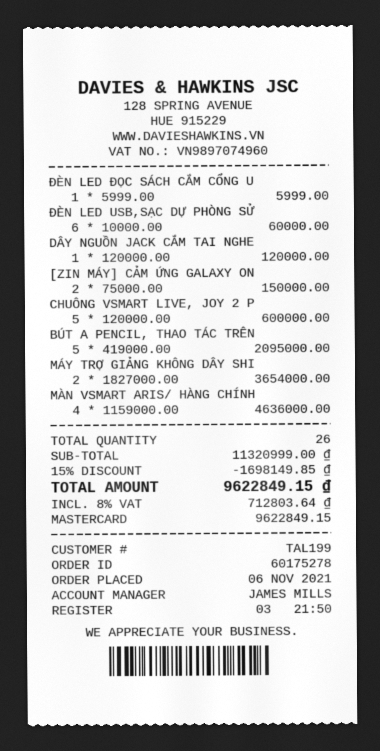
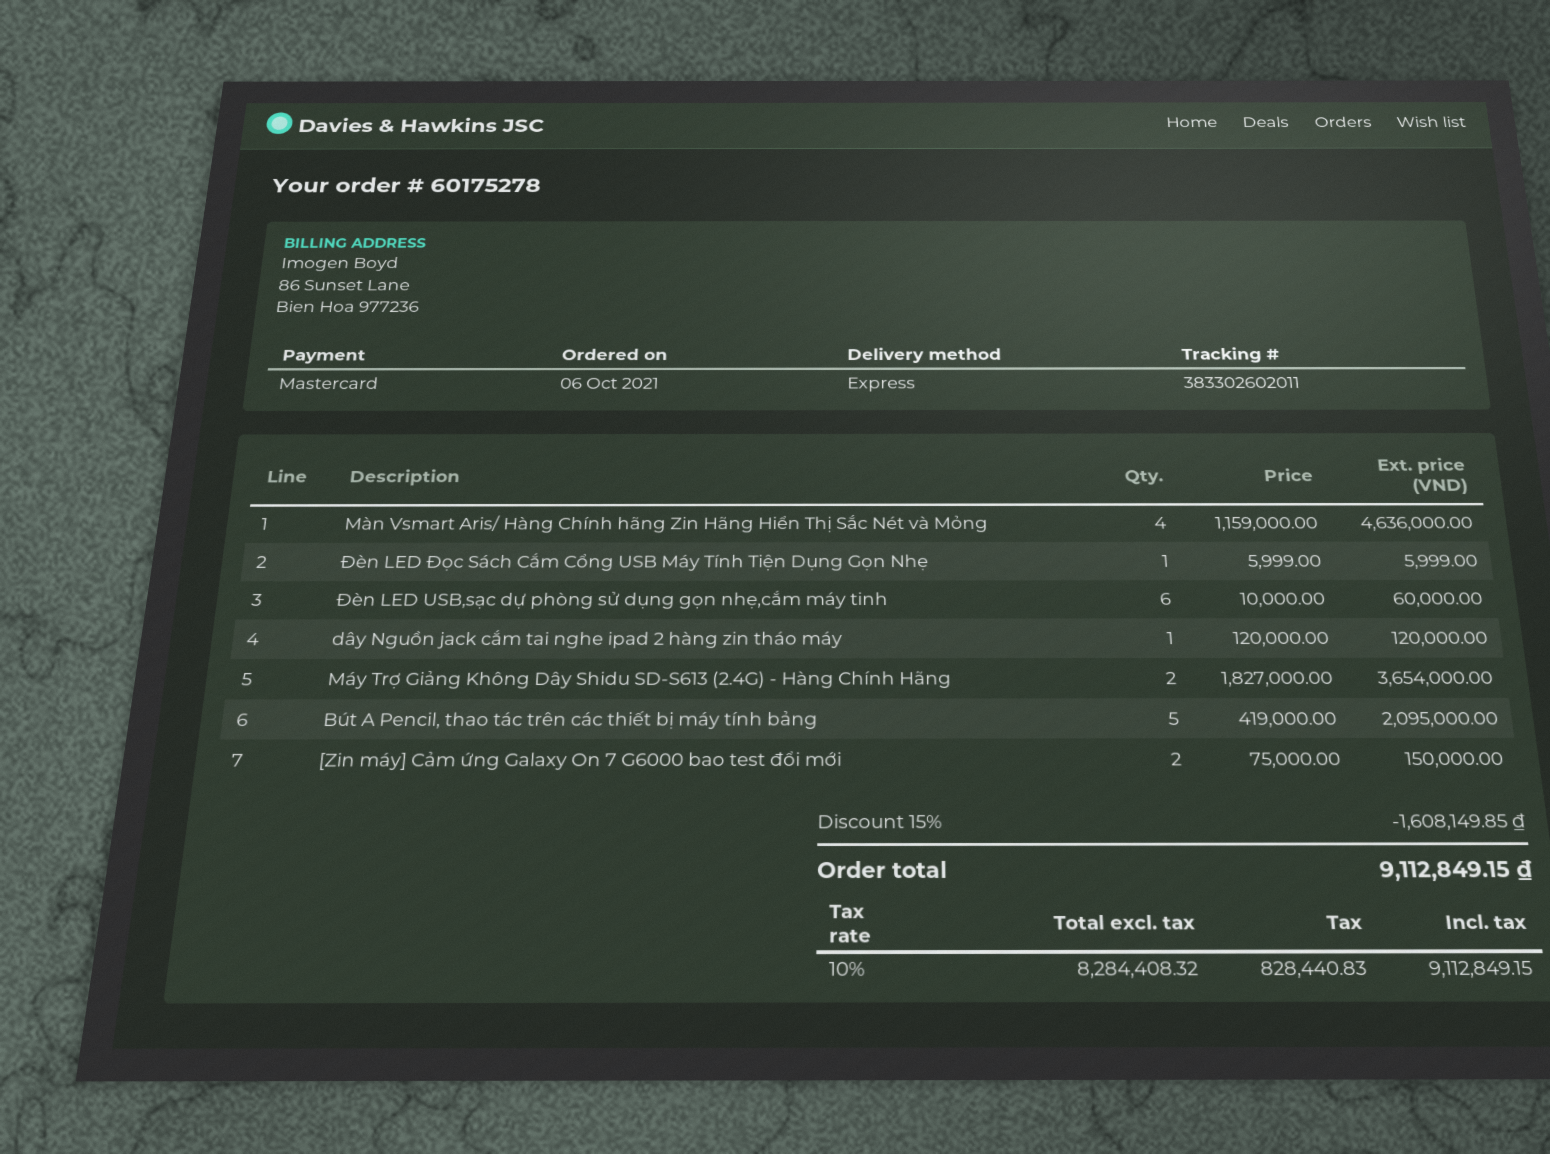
order date: 2021-11-06 -> 2021-10-06
CHUÔNG VSMART LIVE, JOY 2 P: 5 x 120000.00 = 600000.00 -> none
discount: 15% = 1698149.85 -> 15% = 1608149.85
tax: 8% = 712803.64 -> 10% = 828440.83
total: 9622849.15 -> 9112849.15

